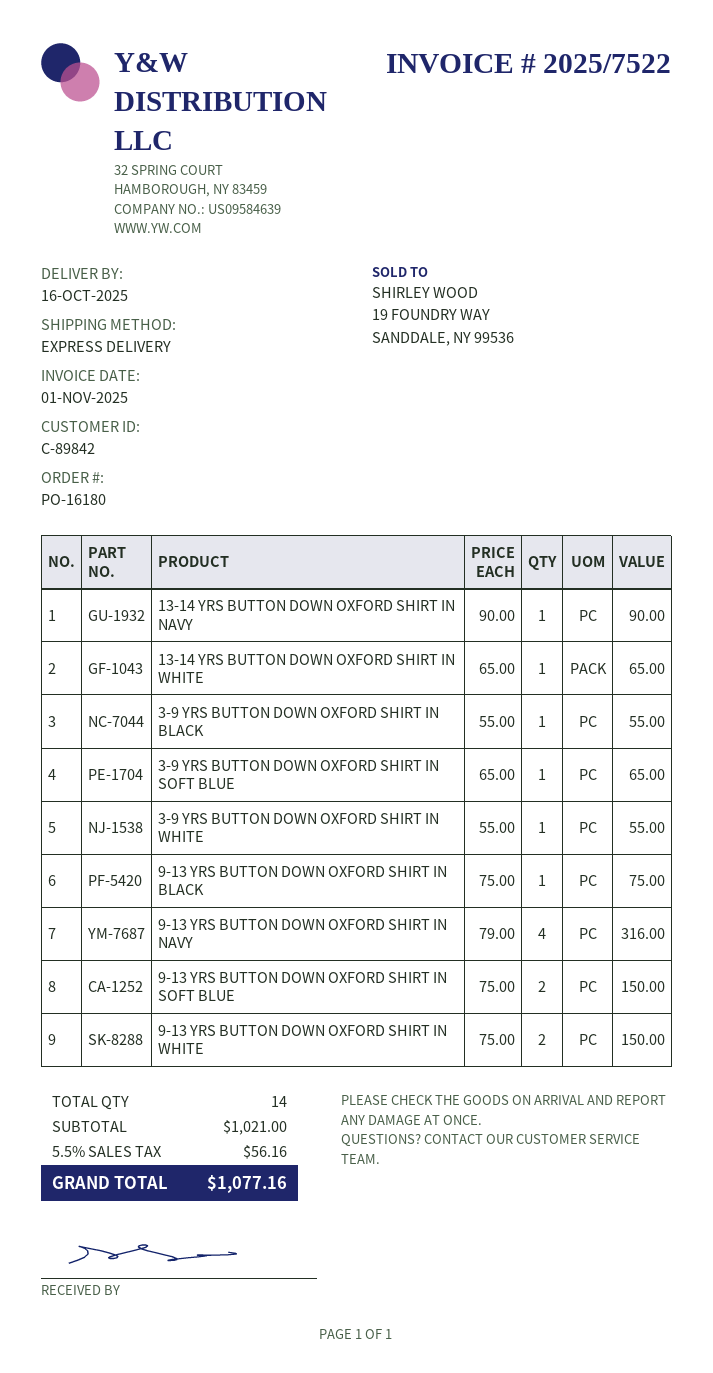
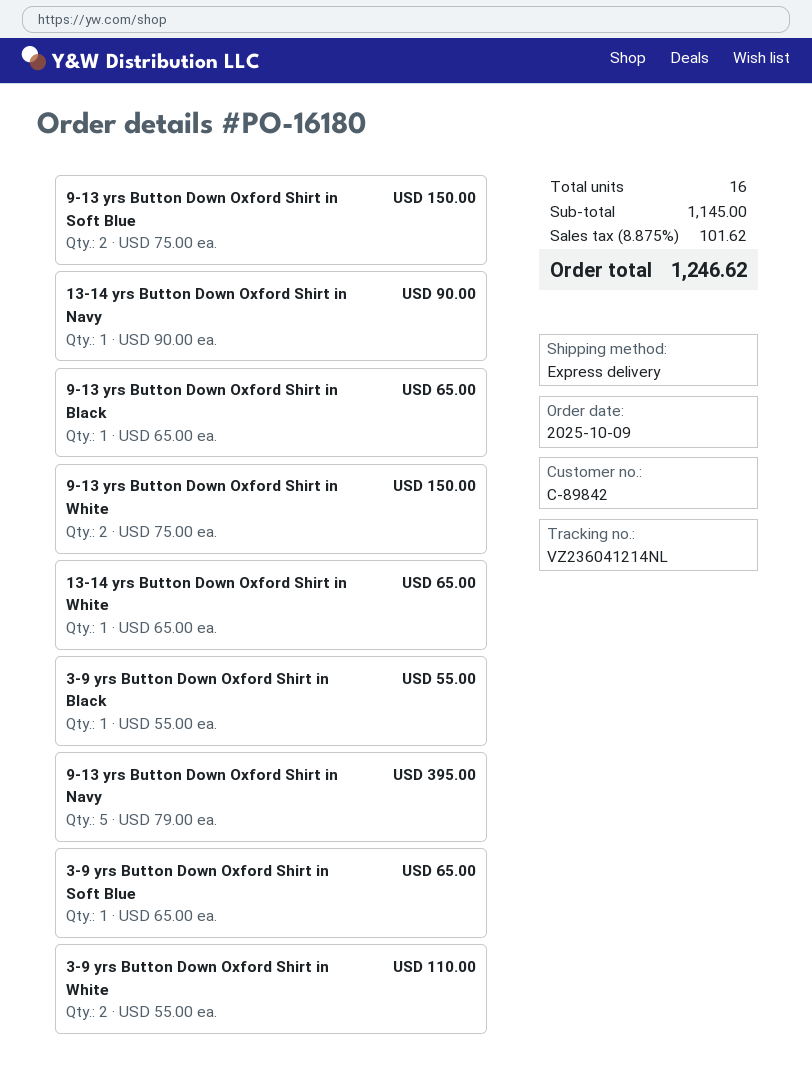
3-9 YRS BUTTON DOWN OXFORD SHIRT IN WHITE: 1 x 55.00 = 55.00 -> 2 x 55.00 = 110.00
9-13 YRS BUTTON DOWN OXFORD SHIRT IN BLACK: 1 x 75.00 = 75.00 -> 1 x 65.00 = 65.00
9-13 YRS BUTTON DOWN OXFORD SHIRT IN NAVY: 4 x 79.00 = 316.00 -> 5 x 79.00 = 395.00
total quantity: 14 -> 16
subtotal: 1021.00 -> 1145.00
tax: 5.5% = 56.16 -> 8.875% = 101.62
total: 1077.16 -> 1246.62

